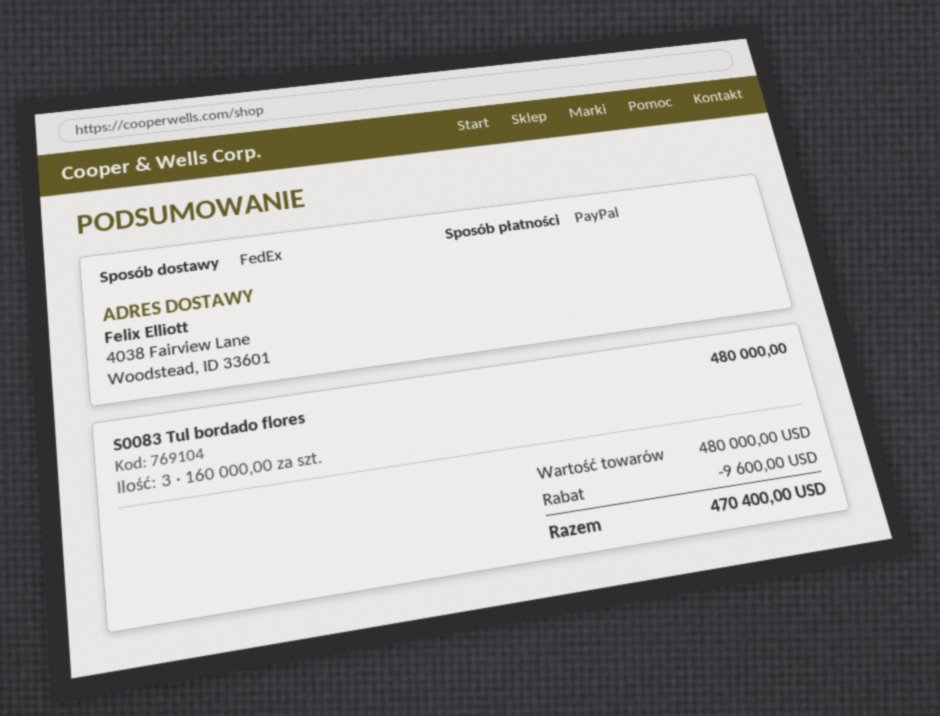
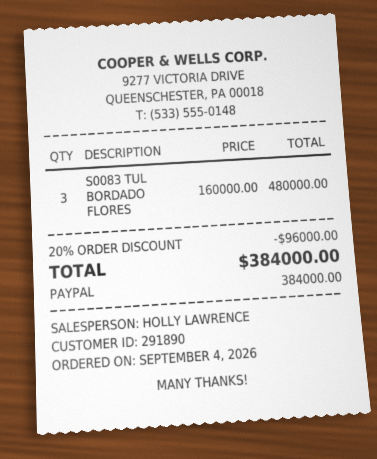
discount: 9600.00 -> 96000.00
total: 470400.00 -> 384000.00

